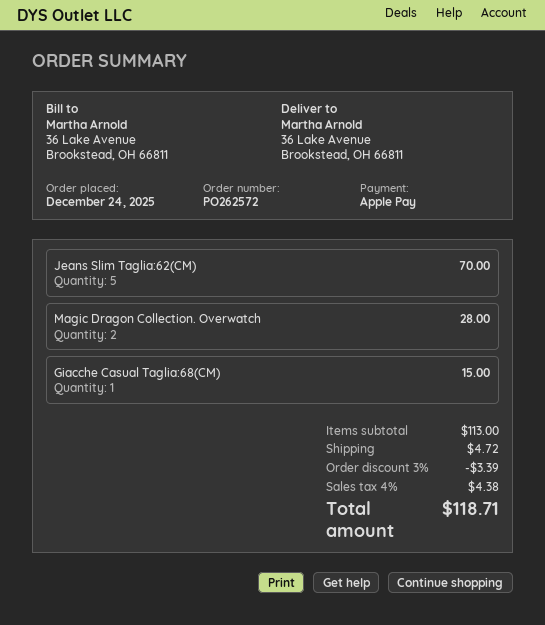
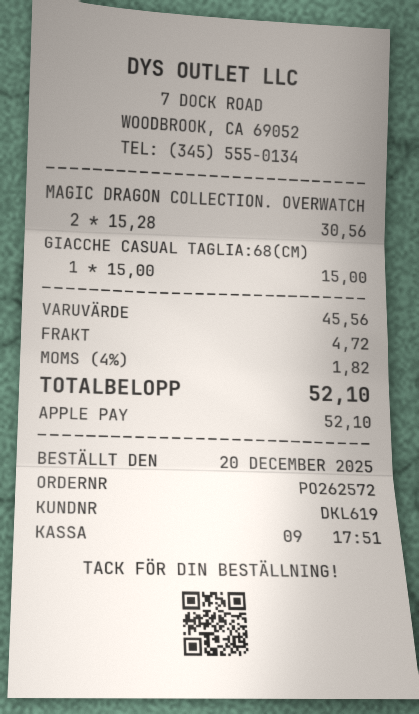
order date: 2025-12-24 -> 2025-12-20
Jeans Slim Taglia:62(CM): 5 for 70.00 -> none
Magic Dragon Collection. Overwatch: 2 for 28.00 -> 2 for 30.56
subtotal: 113.00 -> 45.56
discount: 3% = 3.39 -> none
tax: 4% = 4.38 -> 4% = 1.82
total: 118.71 -> 52.10

